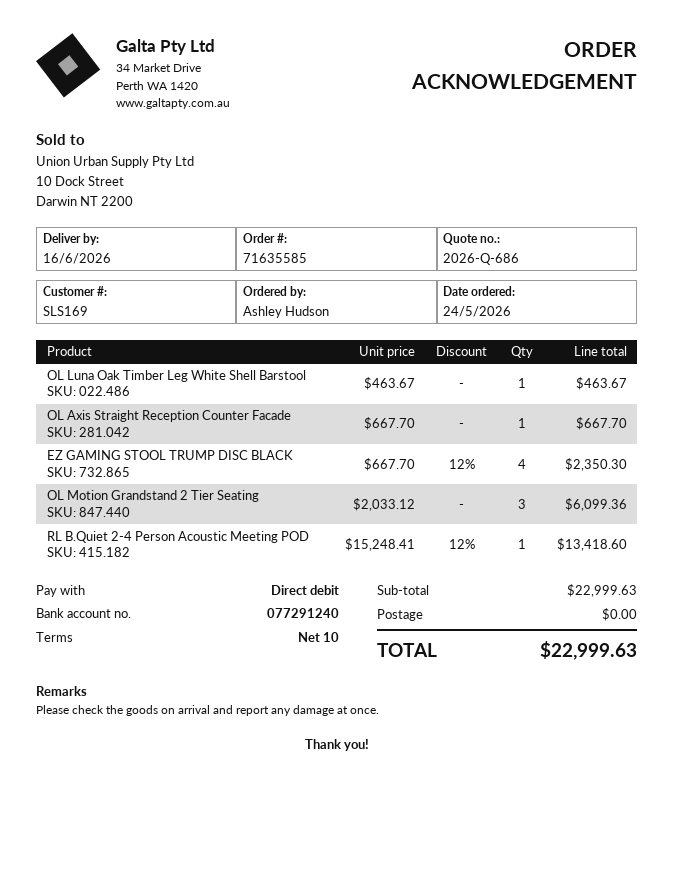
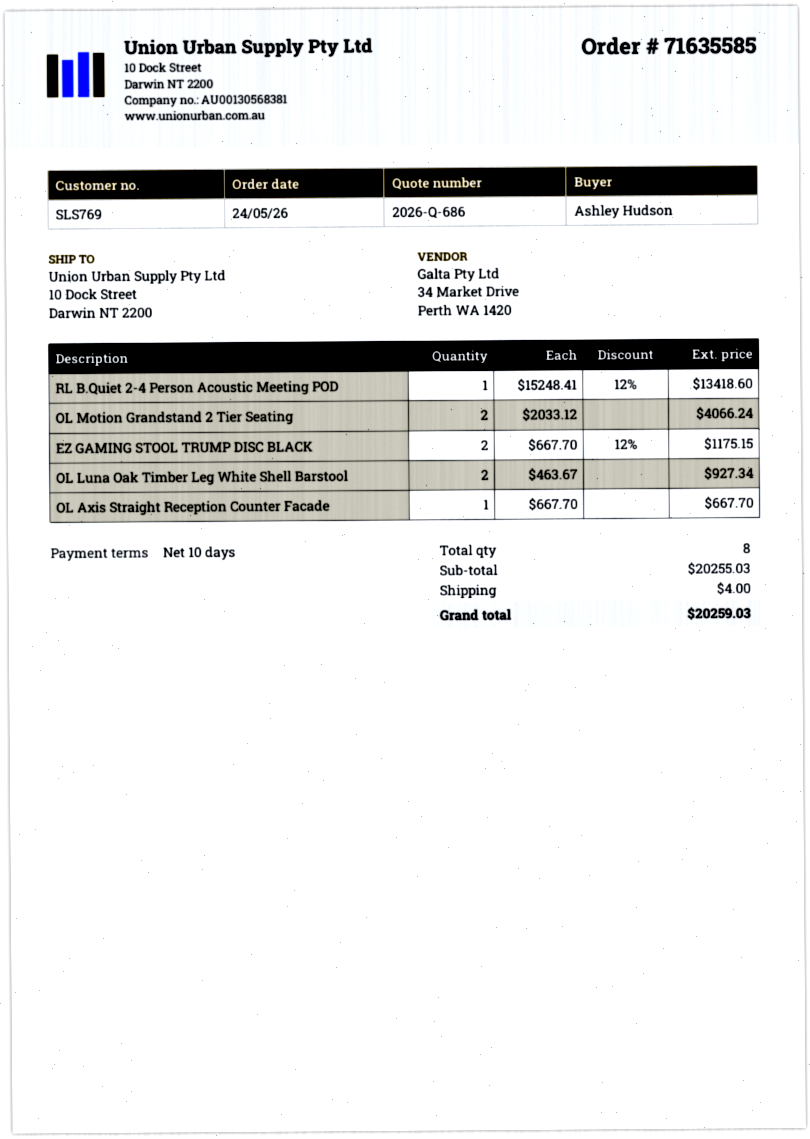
customer number: SLS169 -> SLS769
OL Luna Oak Timber Leg White Shell Barstool: 1 x 463.67 = 463.67 -> 2 x 463.67 = 927.34
EZ GAMING STOOL TRUMP DISC BLACK: 4 x 667.70 - 12% = 2350.30 -> 2 x 667.70 - 12% = 1175.15
OL Motion Grandstand 2 Tier Seating: 3 x 2033.12 = 6099.36 -> 2 x 2033.12 = 4066.24
subtotal: 22999.63 -> 20255.03
shipping: 0.00 -> 4.00
total: 22999.63 -> 20259.03

